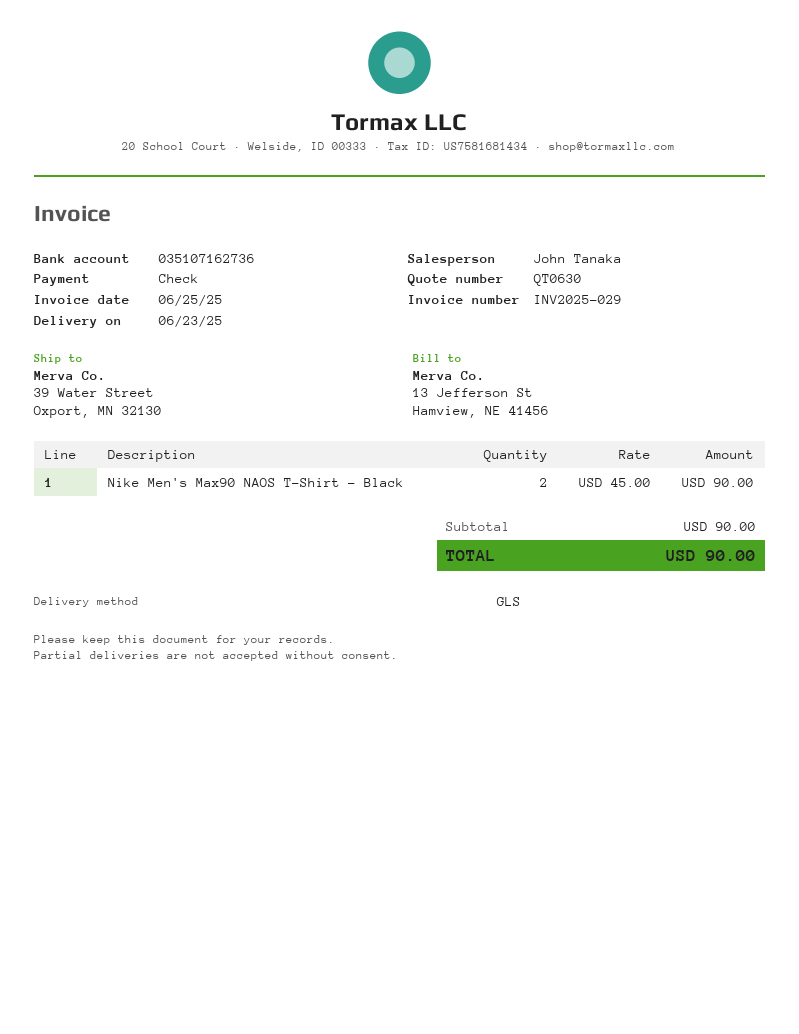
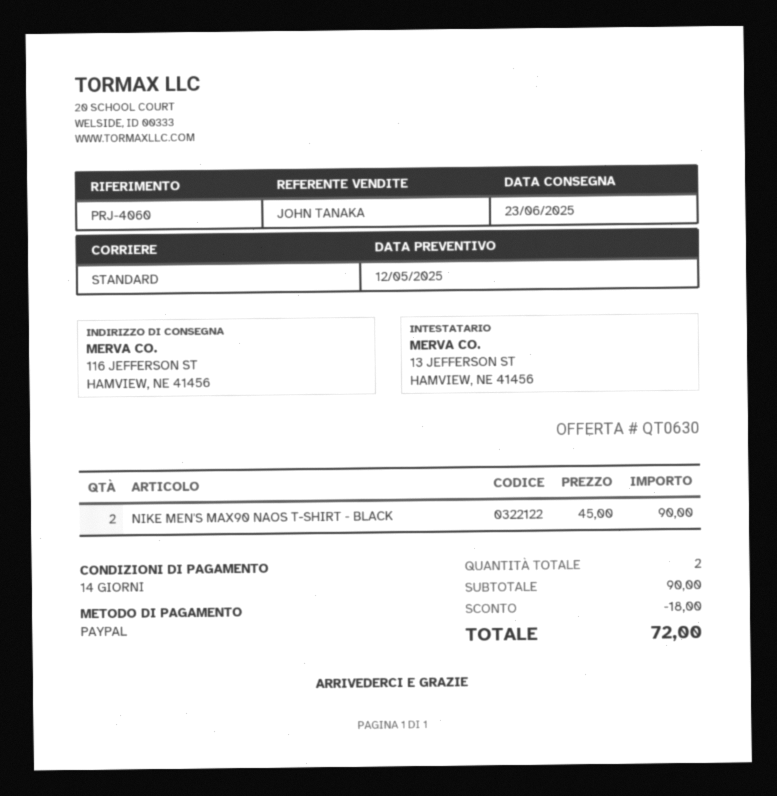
payment method: cheque -> PayPal
shipping method: GLS -> standard
ship to: 39 Water Street, Oxport, MN 32130 -> 116 JEFFERSON ST, HAMVIEW, NE 41456
discount: none -> 18.00
total: 90.00 -> 72.00

